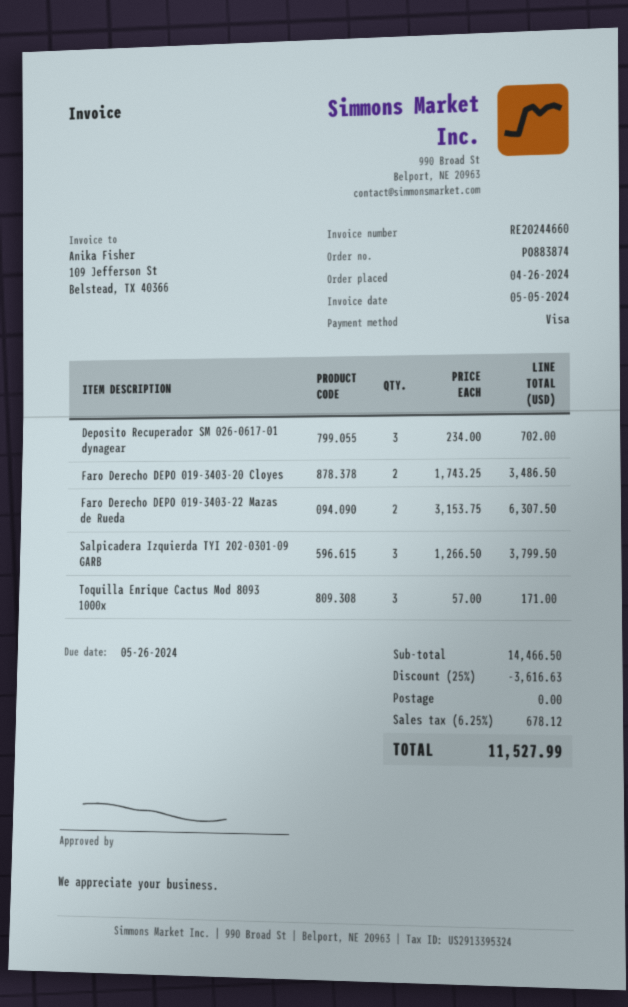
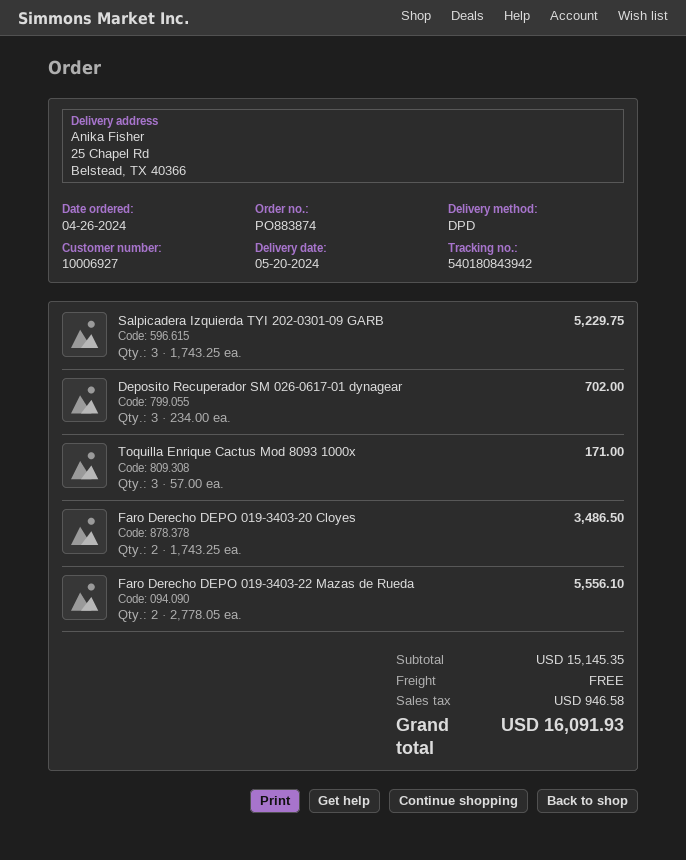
Faro Derecho DEPO 019-3403-22 Mazas de Rueda: 2 x 3153.75 = 6307.50 -> 2 x 2778.05 = 5556.10
Salpicadera Izquierda TYI 202-0301-09 GARB: 3 x 1266.50 = 3799.50 -> 3 x 1743.25 = 5229.75
subtotal: 14466.50 -> 15145.35
discount: 25% = 3616.63 -> none
tax: 678.12 -> 946.58
total: 11527.99 -> 16091.93

